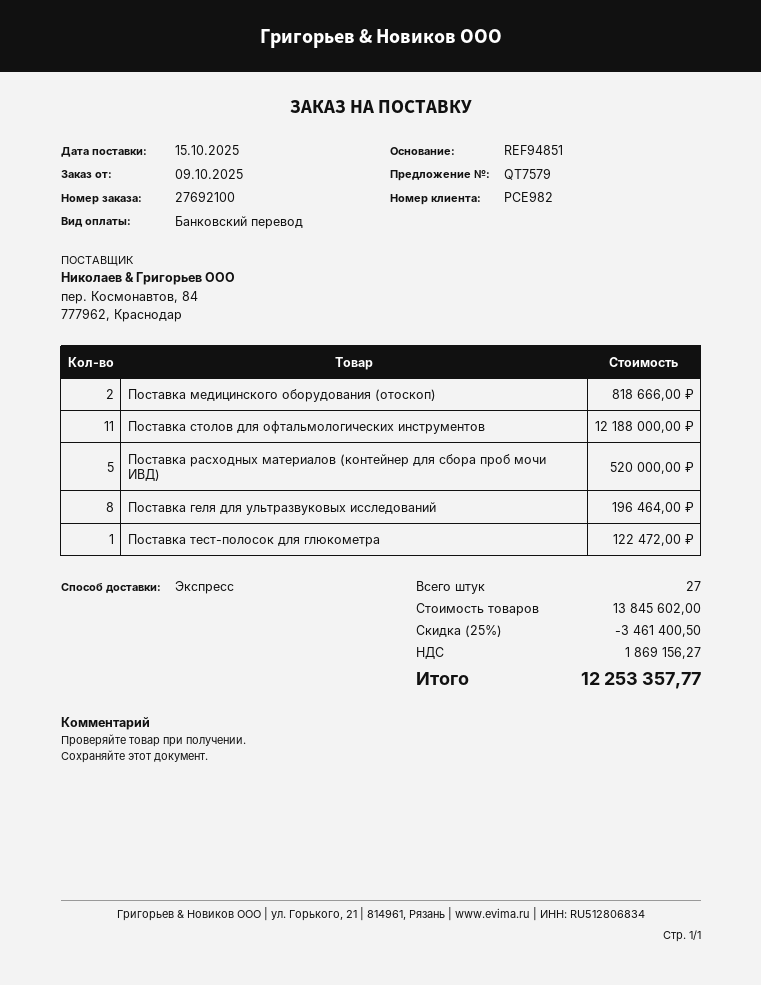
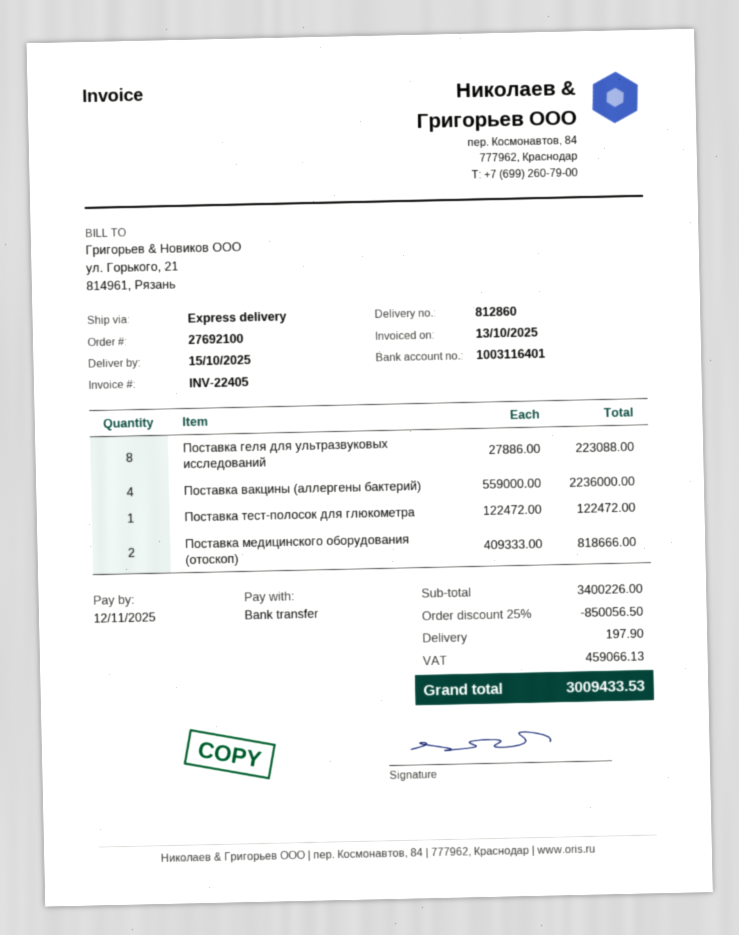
Поставка столов для офтальмологических инструментов: 11 for 12188000.00 -> none
Поставка расходных материалов (контейнер для сбора проб мочи ИВД): 5 for 520000.00 -> none
Поставка геля для ультразвуковых исследований: 8 for 196464.00 -> 8 for 223088.00
Поставка вакцины (аллергены бактерий): none -> 4 for 2236000.00
subtotal: 13845602.00 -> 3400226.00
discount: 25% = 3461400.50 -> 25% = 850056.50
shipping: none -> 197.90
tax: 1869156.27 -> 459066.13
total: 12253357.77 -> 3009433.53

